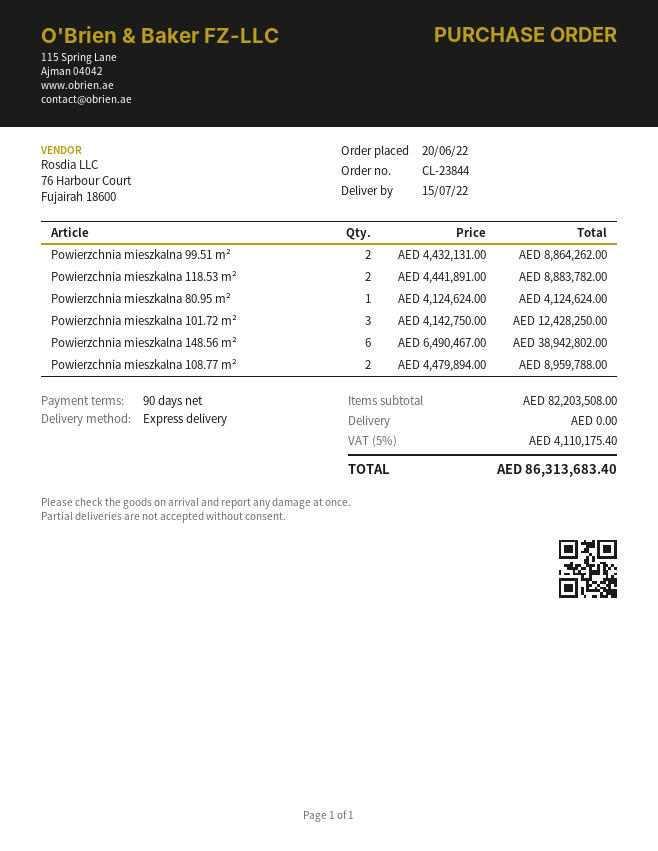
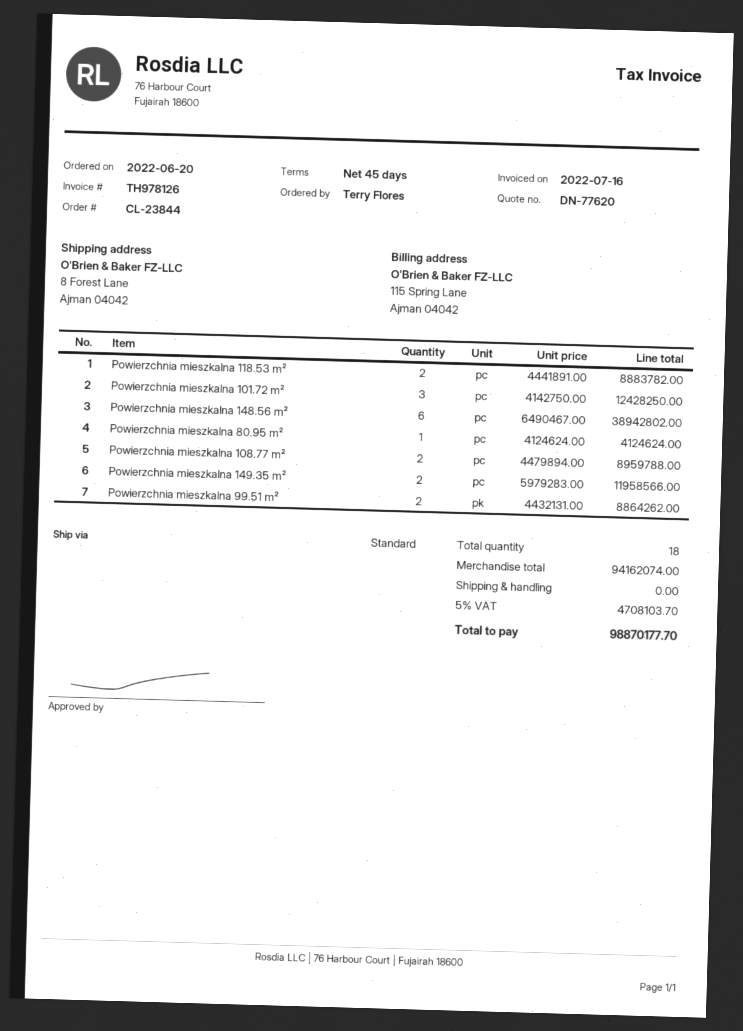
payment terms: 90 days -> 45 days
shipping method: express -> standard
Powierzchnia mieszkalna 149.35 m²: none -> 2 x 5979283.00 = 11958566.00
subtotal: 82203508.00 -> 94162074.00
tax: 5% = 4110175.40 -> 5% = 4708103.70
total: 86313683.40 -> 98870177.70

